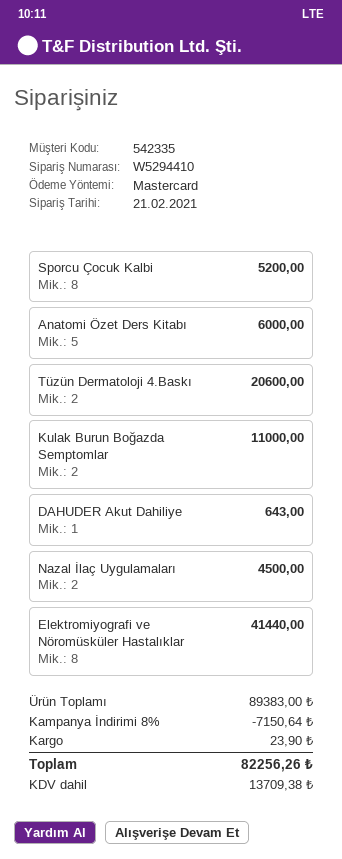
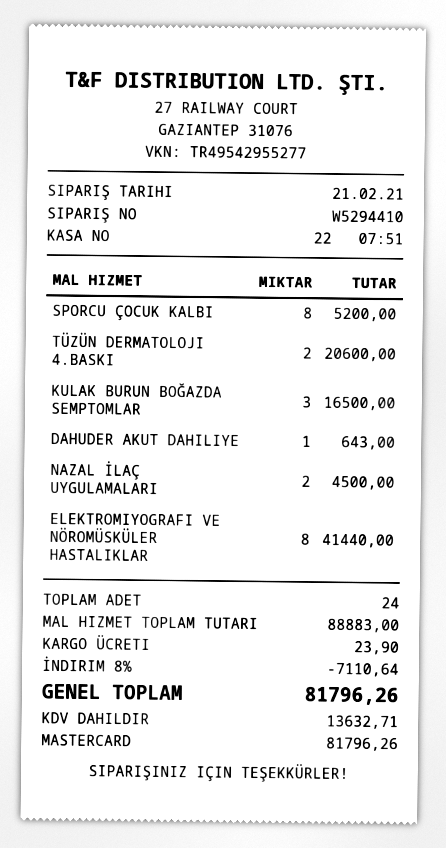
Anatomi Özet Ders Kitabı: 5 for 6000.00 -> none
Kulak Burun Boğazda Semptomlar: 2 for 11000.00 -> 3 for 16500.00
subtotal: 89383.00 -> 88883.00
discount: 8% = 7150.64 -> 8% = 7110.64
tax: 13709.38 -> 13632.71
total: 82256.26 -> 81796.26

